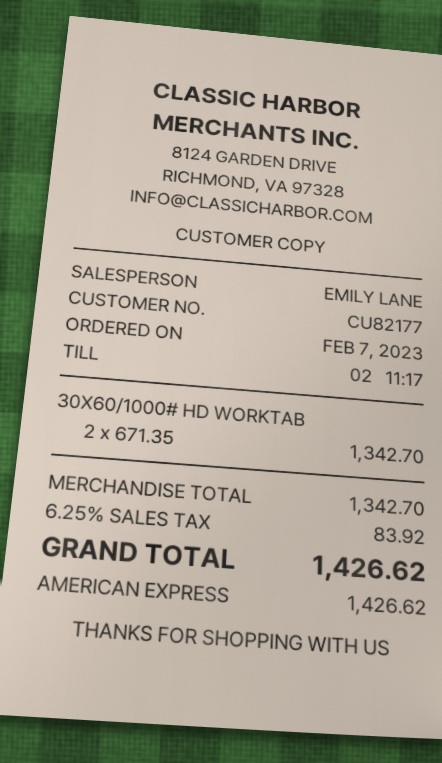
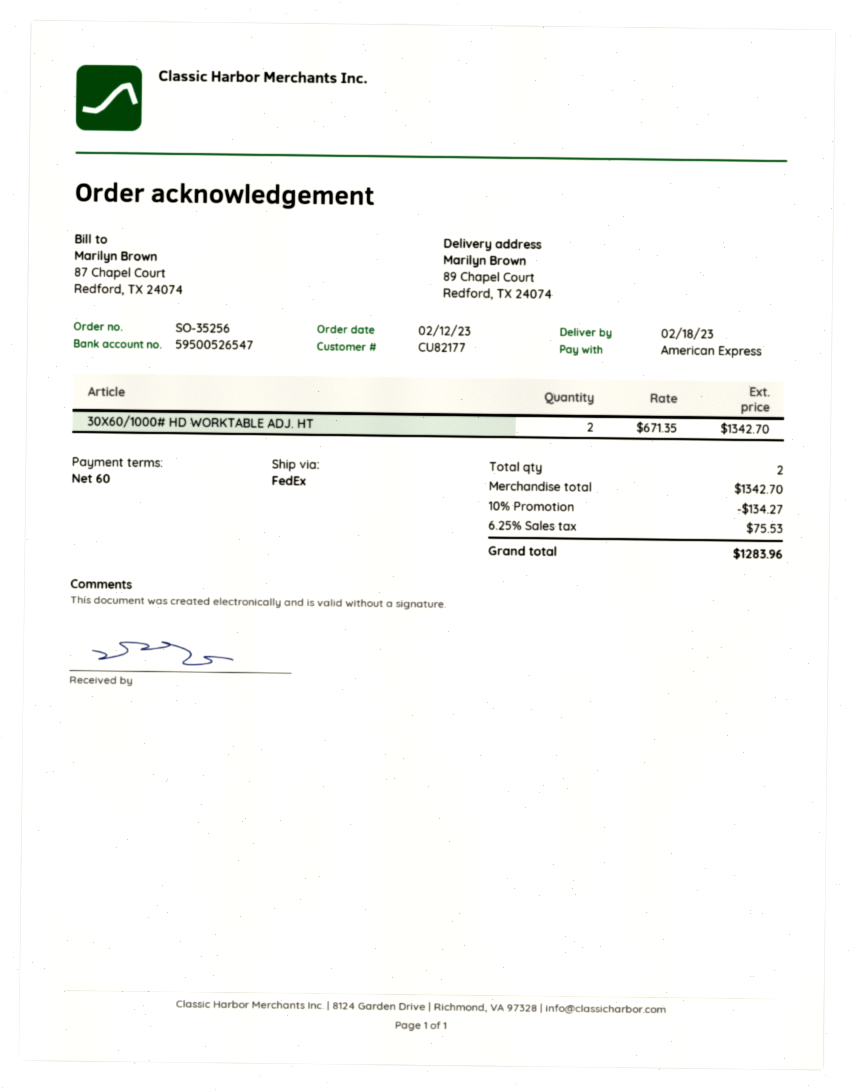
order date: 2023-02-07 -> 2023-02-12
discount: none -> 10% = 134.27
tax: 6.25% = 83.92 -> 6.25% = 75.53
total: 1426.62 -> 1283.96

